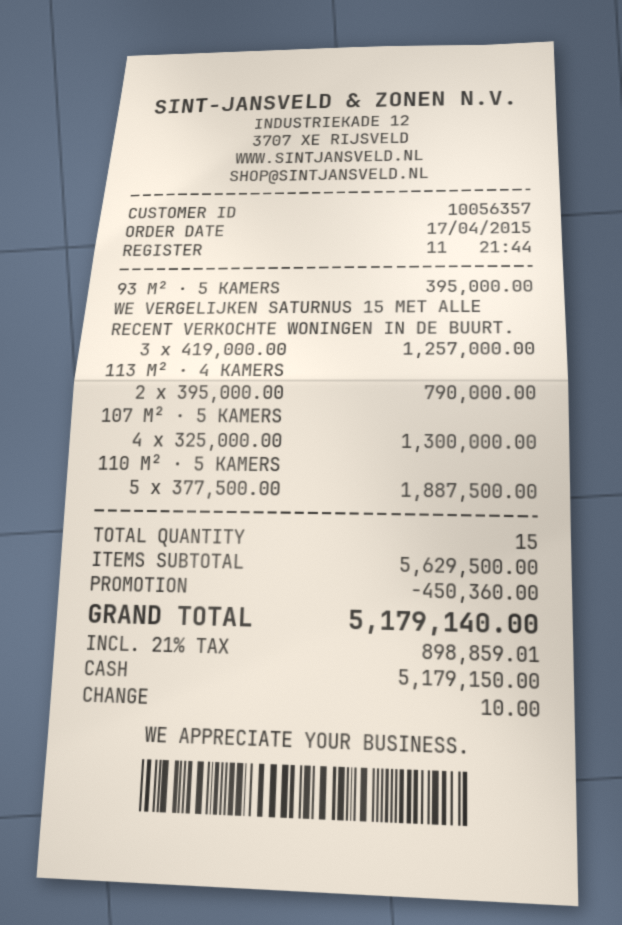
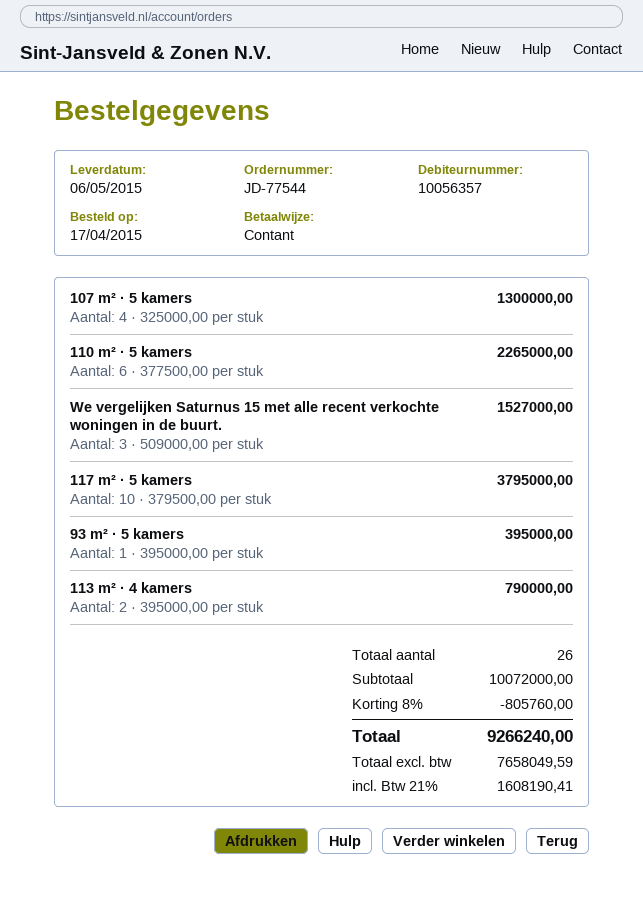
WE VERGELIJKEN SATURNUS 15 MET ALLE RECENT VERKOCHTE WONINGEN IN DE BUURT.: 3 x 419000.00 = 1257000.00 -> 3 x 509000.00 = 1527000.00
110 M² · 5 KAMERS: 5 x 377500.00 = 1887500.00 -> 6 x 377500.00 = 2265000.00
117 m² · 5 kamers: none -> 10 x 379500.00 = 3795000.00
total quantity: 15 -> 26
subtotal: 5629500.00 -> 10072000.00
discount: 450360.00 -> 805760.00
tax: 21% = 898859.01 -> 21% = 1608190.41
total: 5179140.00 -> 9266240.00

